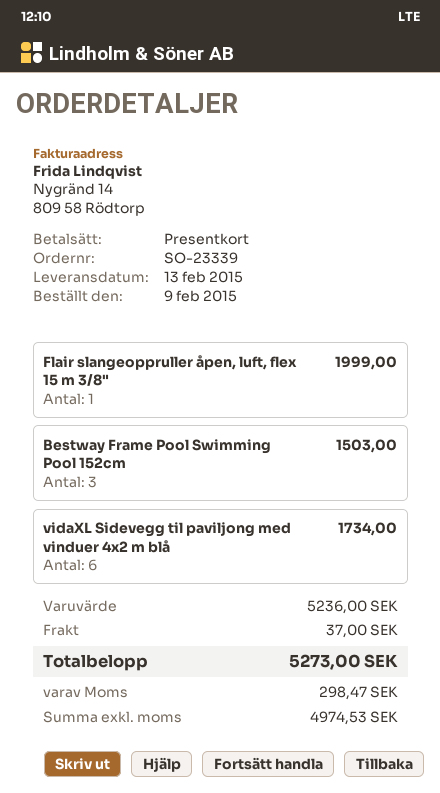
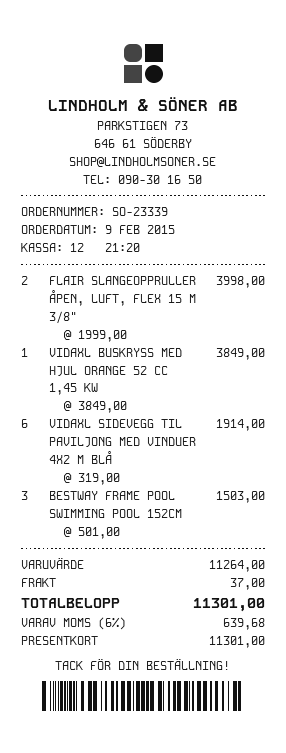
Flair slangeoppruller åpen, luft, flex 15 m 3/8": 1 for 1999.00 -> 2 for 3998.00
vidaXL Sidevegg til paviljong med vinduer 4x2 m blå: 6 for 1734.00 -> 6 for 1914.00
VIDAXL BUSKRYSS MED HJUL ORANGE 52 CC 1,45 KW: none -> 1 for 3849.00
subtotal: 5236.00 -> 11264.00
tax: 298.47 -> 639.68
total: 5273.00 -> 11301.00

